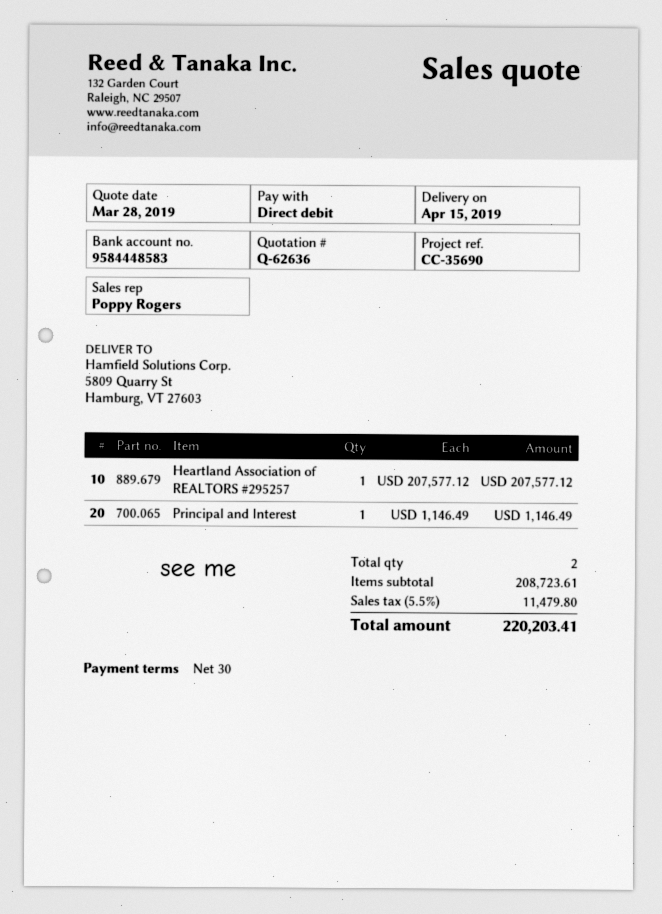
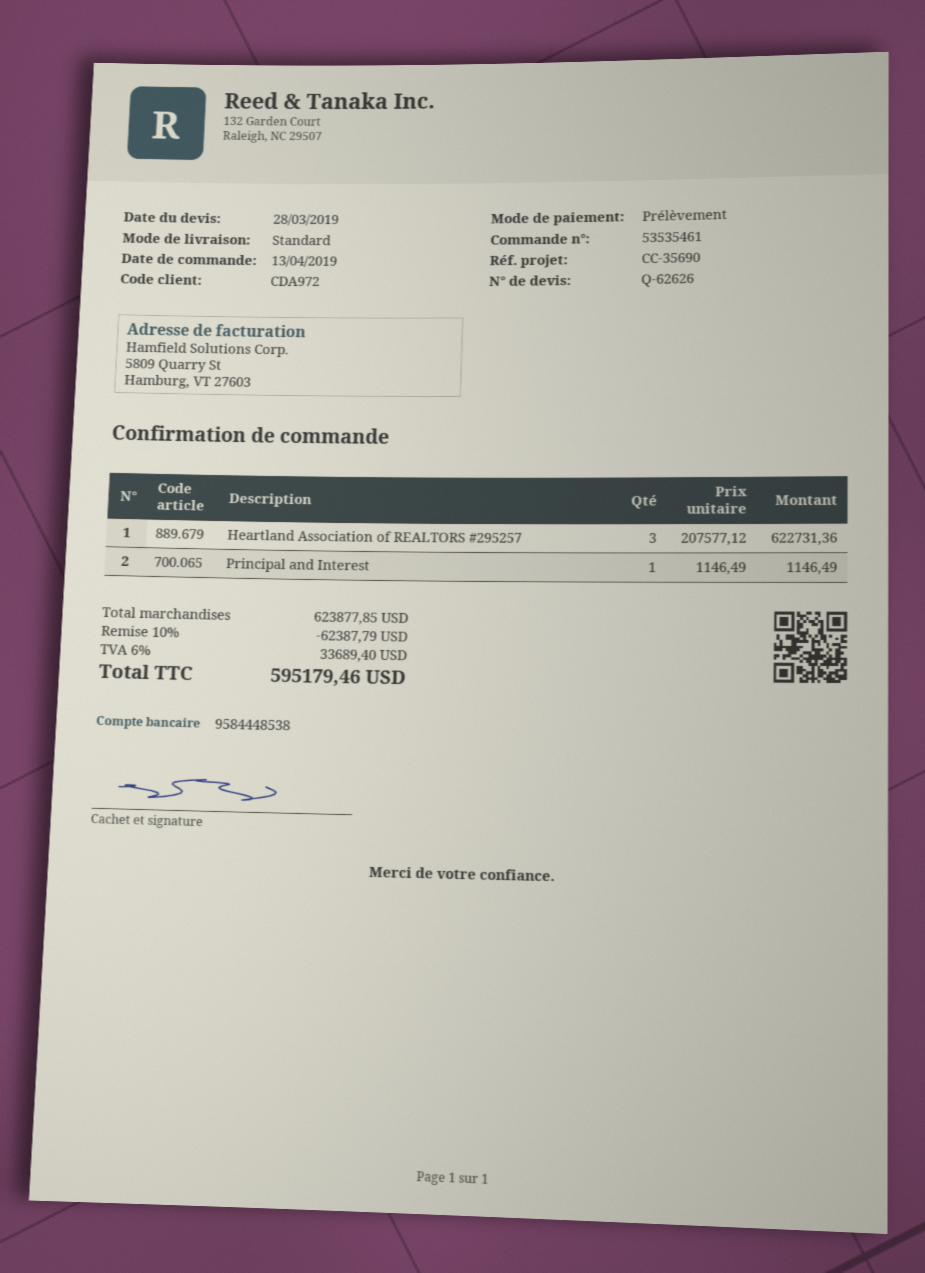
quote number: Q-62636 -> Q-62626
bank account: 9584448583 -> 9584448538
Heartland Association of REALTORS #295257: 1 x 207577.12 = 207577.12 -> 3 x 207577.12 = 622731.36
subtotal: 208723.61 -> 623877.85
discount: none -> 10% = 62387.79
tax: 5.5% = 11479.80 -> 6% = 33689.40
total: 220203.41 -> 595179.46

